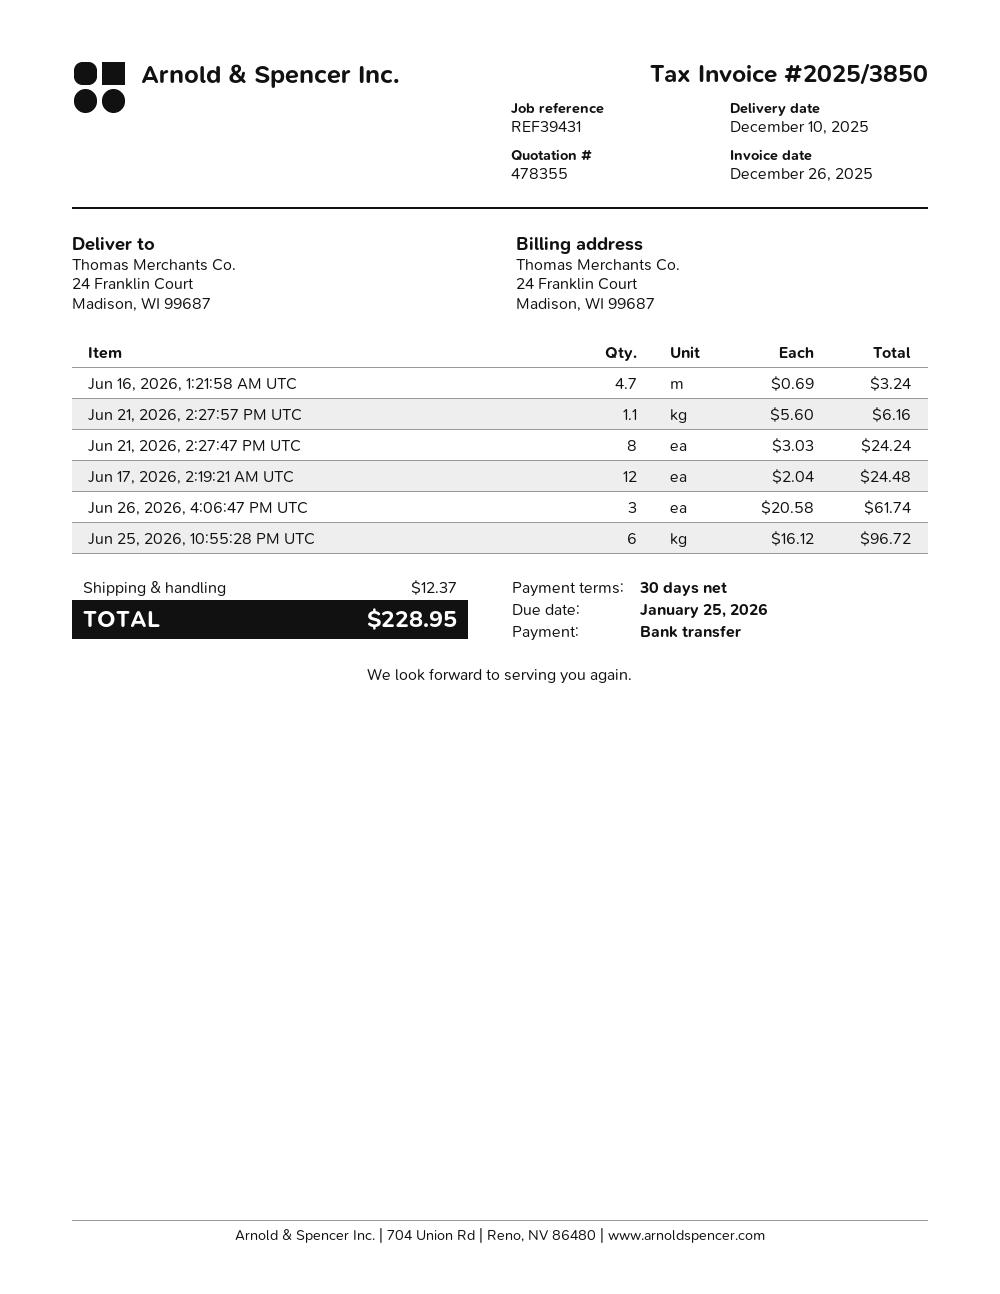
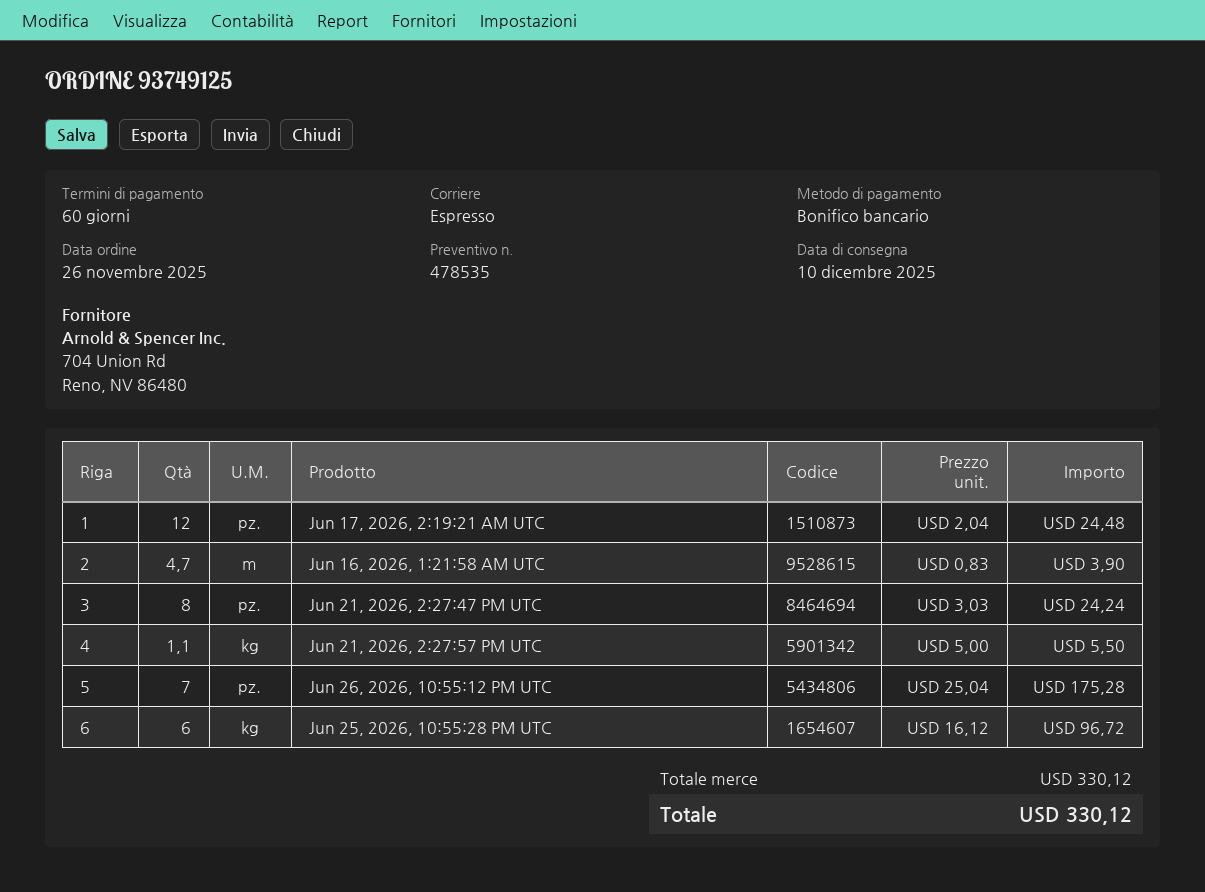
quote number: 478355 -> 478535
payment terms: 30 days -> 60 days
Jun 16, 2026, 1:21:58 AM UTC: 4.7 x 0.69 = 3.24 -> 4.7 x 0.83 = 3.90
Jun 21, 2026, 2:27:57 PM UTC: 1.1 x 5.60 = 6.16 -> 1.1 x 5.00 = 5.50
Jun 26, 2026, 4:06:47 PM UTC: 3 x 20.58 = 61.74 -> none
Jun 26, 2026, 10:55:12 PM UTC: none -> 7 x 25.04 = 175.28
shipping: 12.37 -> none
total: 228.95 -> 330.12

